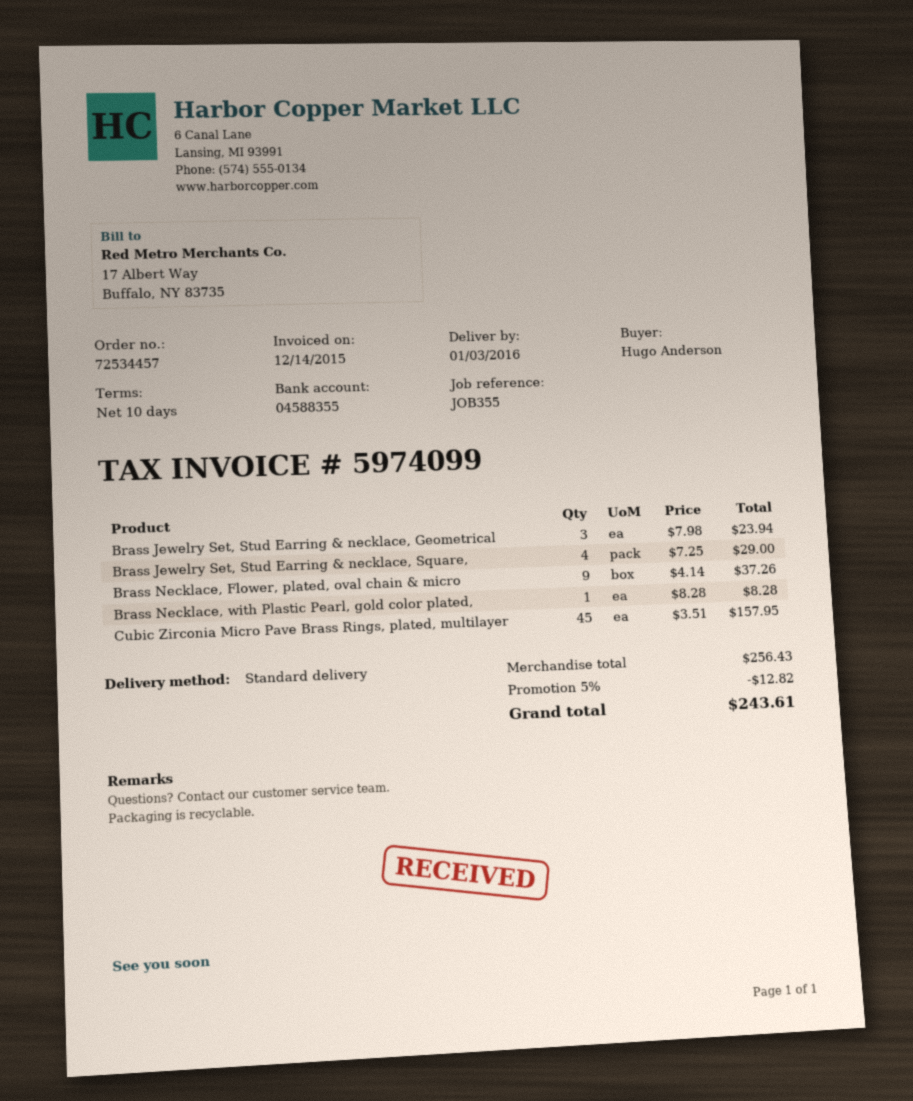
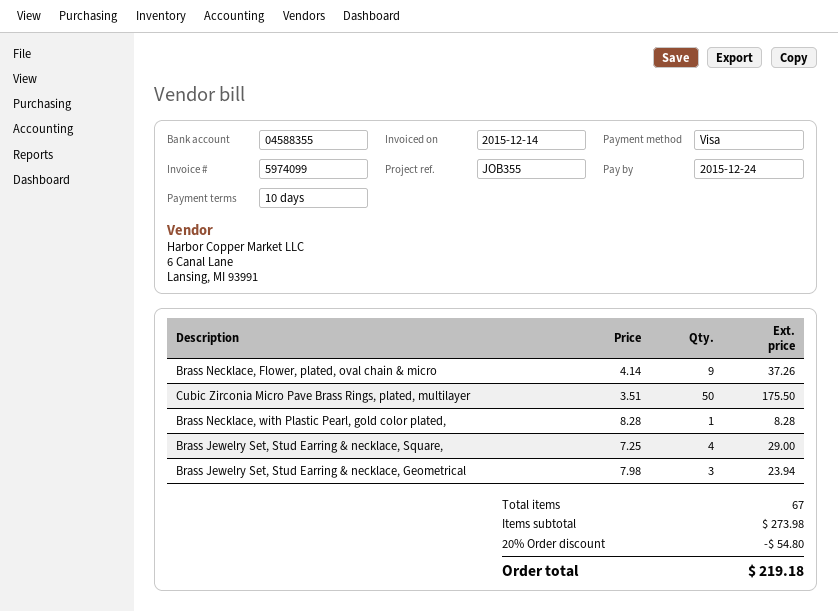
Cubic Zirconia Micro Pave Brass Rings, plated, multilayer: 45 x 3.51 = 157.95 -> 50 x 3.51 = 175.50
subtotal: 256.43 -> 273.98
discount: 5% = 12.82 -> 20% = 54.80
total: 243.61 -> 219.18

